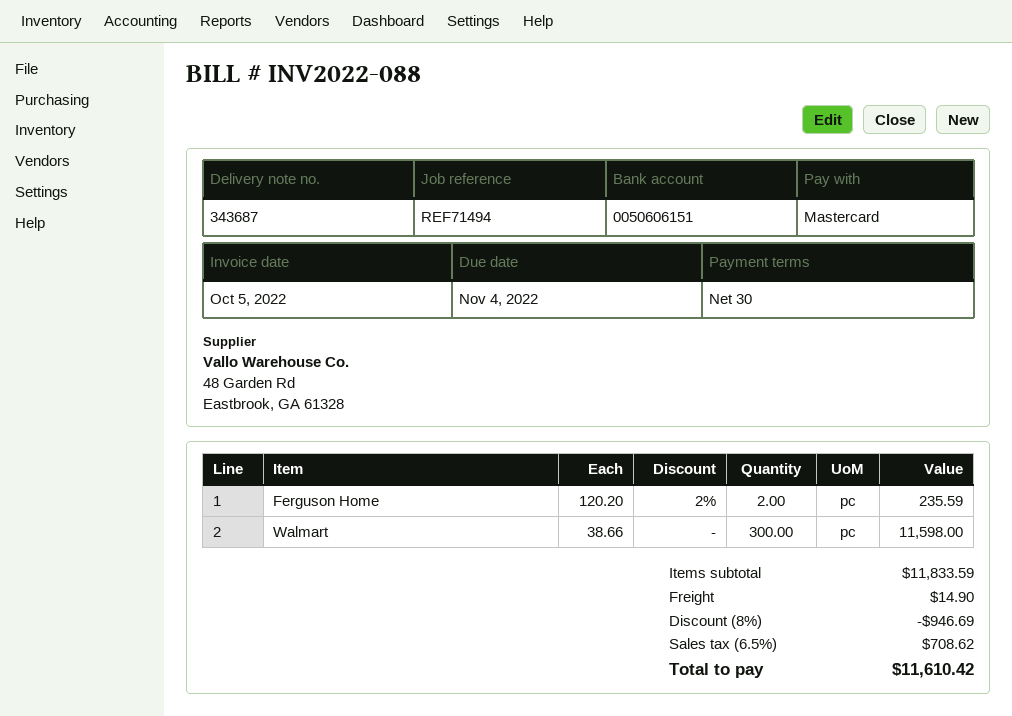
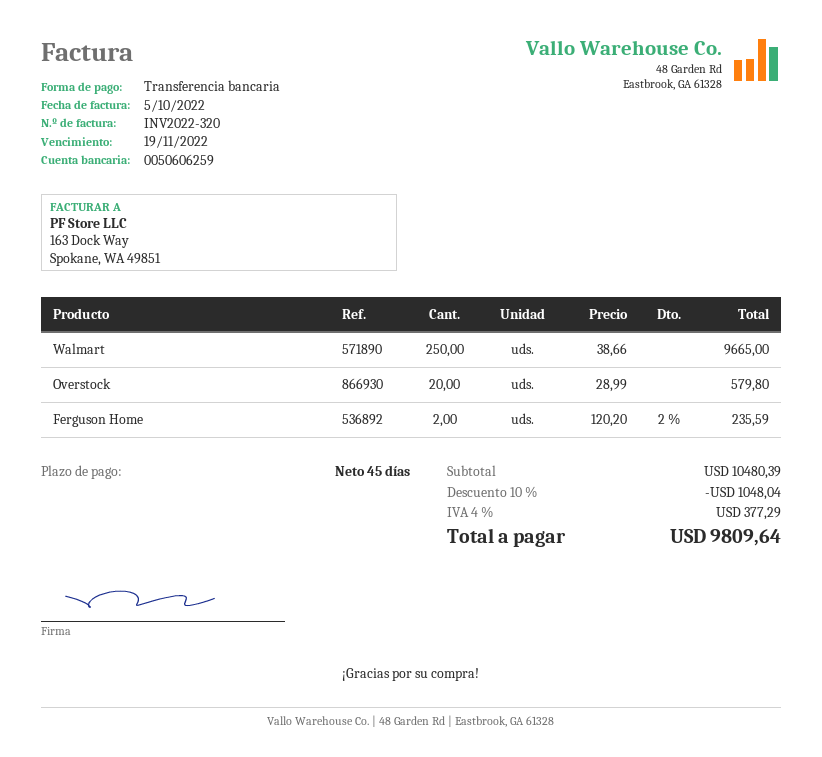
invoice number: INV2022-088 -> INV2022-320
payment terms: 30 days -> 45 days
due date: 2022-11-04 -> 2022-11-19
payment method: Mastercard -> bank transfer
bank account: 0050606151 -> 0050606259
Walmart: 300 x 38.66 = 11598.00 -> 250 x 38.66 = 9665.00
Overstock: none -> 20 x 28.99 = 579.80
subtotal: 11833.59 -> 10480.39
discount: 8% = 946.69 -> 10% = 1048.04
shipping: 14.90 -> none
tax: 6.5% = 708.62 -> 4% = 377.29
total: 11610.42 -> 9809.64

